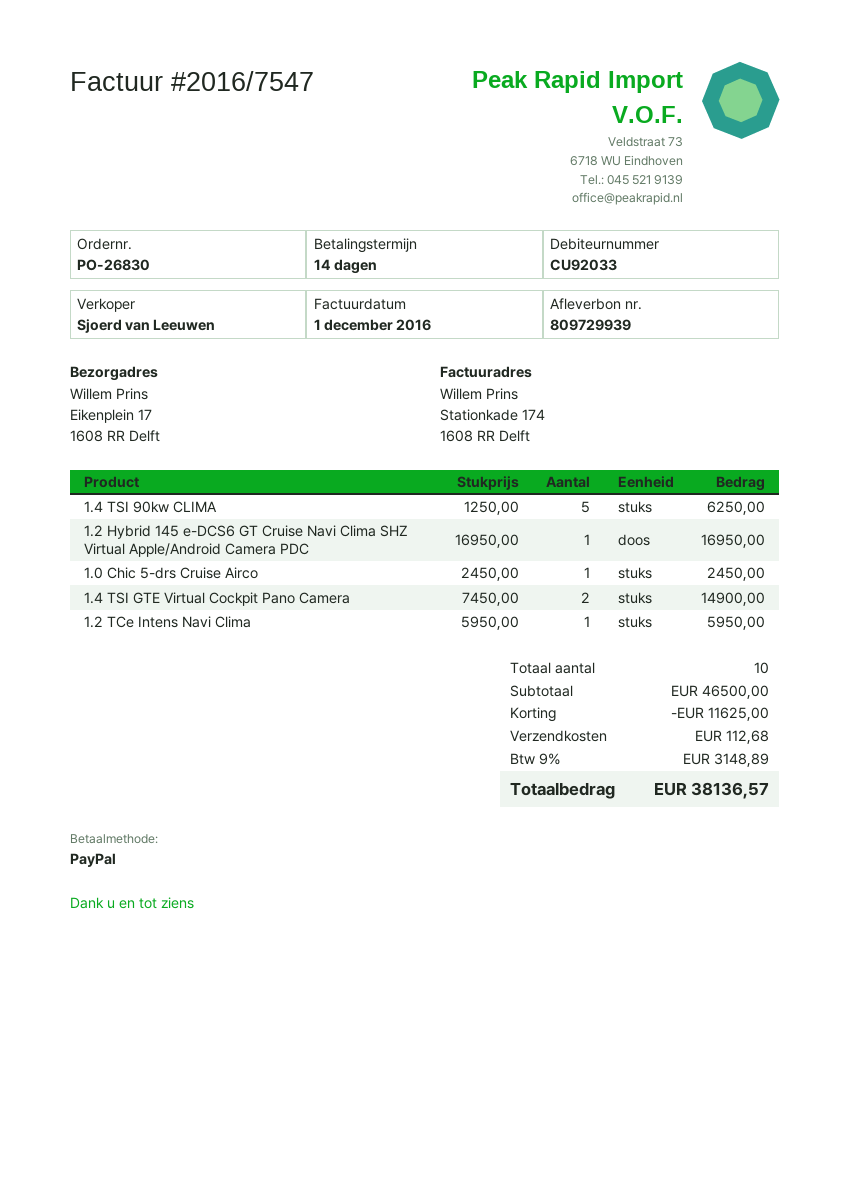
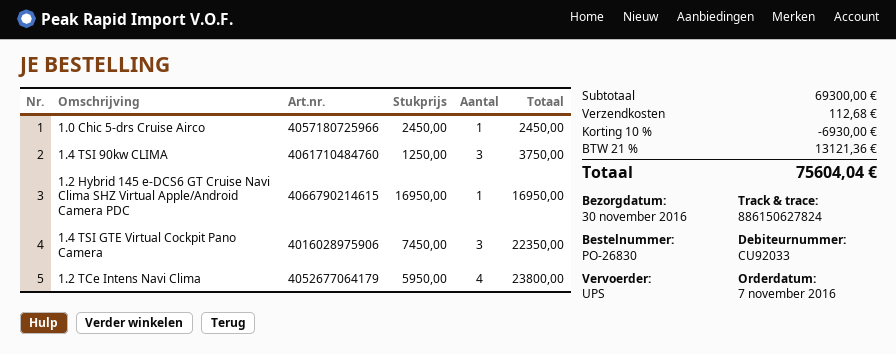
1.4 TSI 90kw CLIMA: 5 x 1250.00 = 6250.00 -> 3 x 1250.00 = 3750.00
1.4 TSI GTE Virtual Cockpit Pano Camera: 2 x 7450.00 = 14900.00 -> 3 x 7450.00 = 22350.00
1.2 TCe Intens Navi Clima: 1 x 5950.00 = 5950.00 -> 4 x 5950.00 = 23800.00
subtotal: 46500.00 -> 69300.00
discount: 11625.00 -> 6930.00
tax: 9% = 3148.89 -> 21% = 13121.36
total: 38136.57 -> 75604.04

